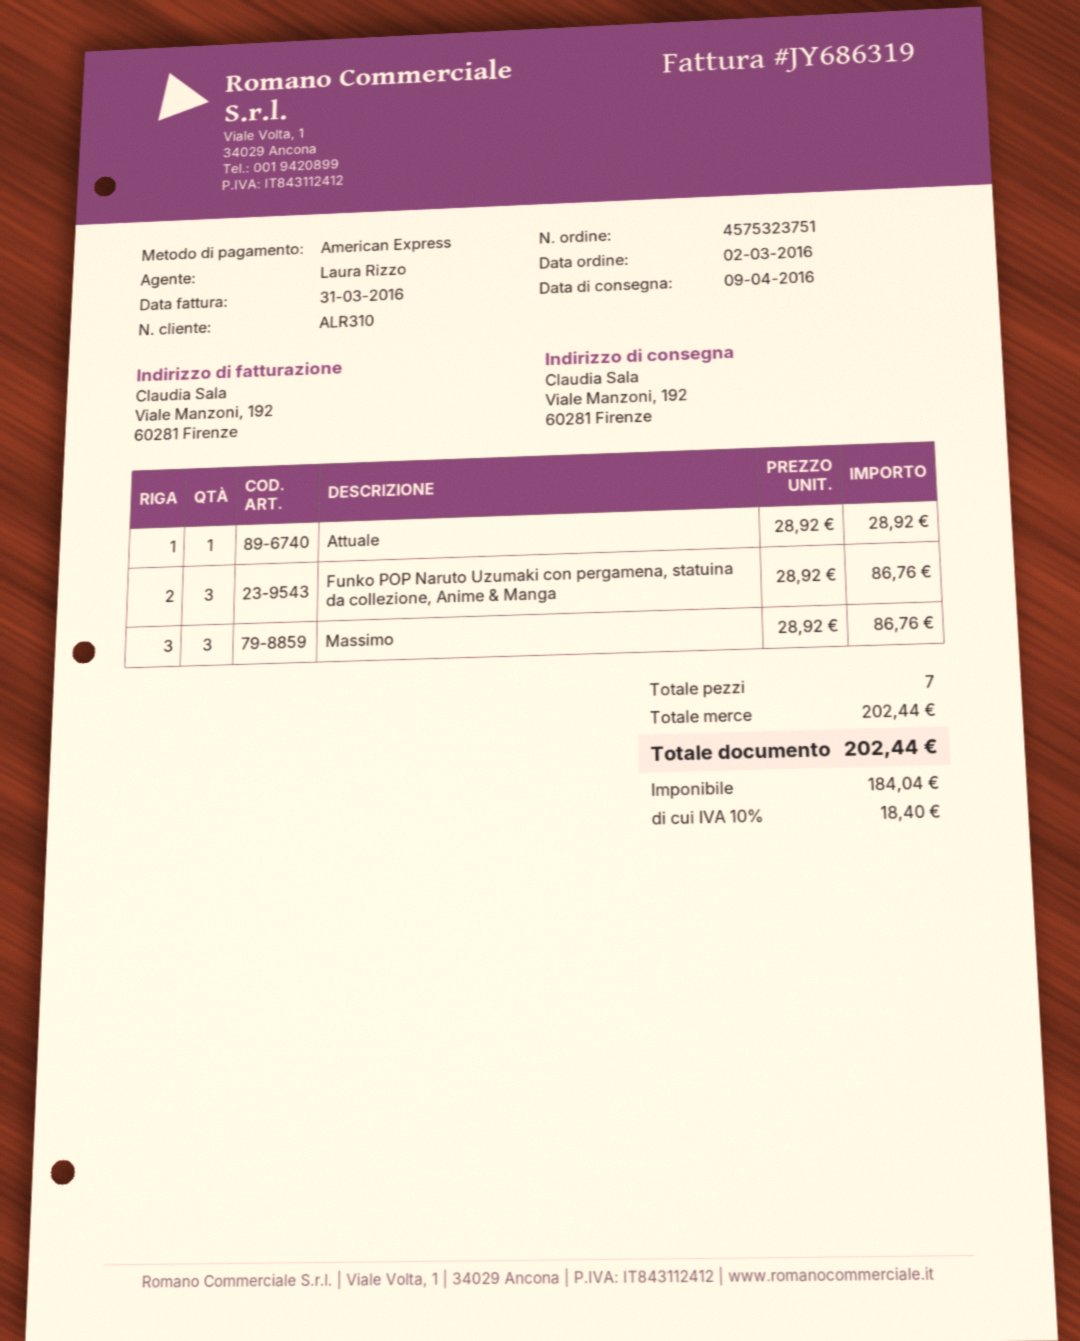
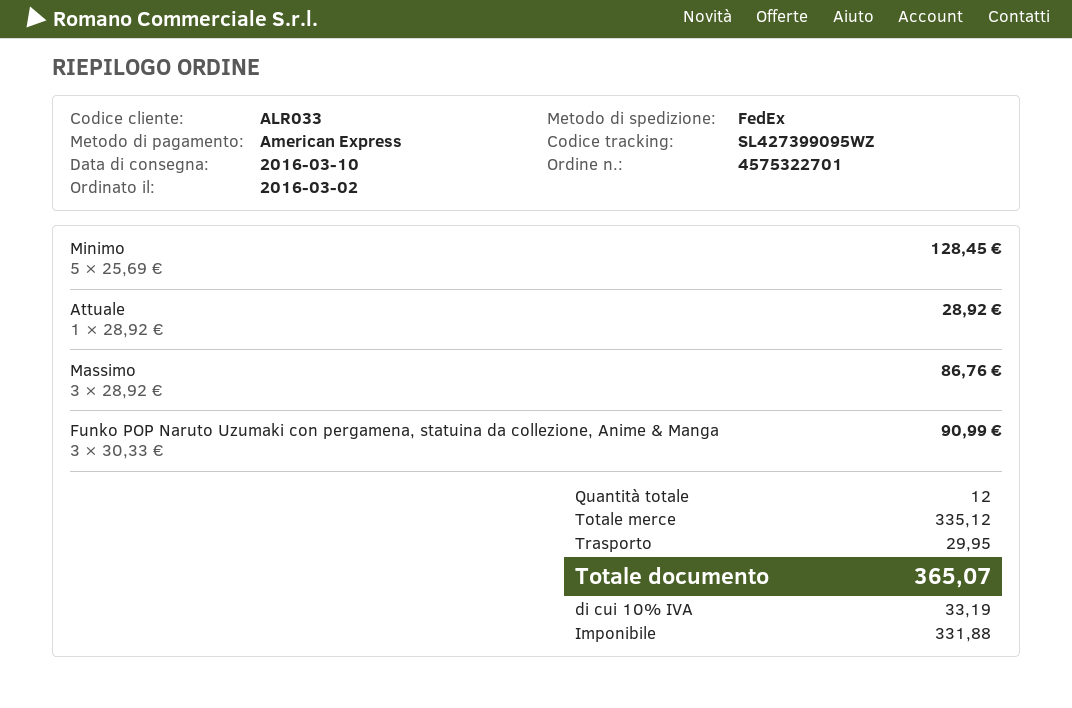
order number: 4575323751 -> 4575322701
delivery date: 2016-04-09 -> 2016-03-10
customer number: ALR310 -> ALR033
Funko POP Naruto Uzumaki con pergamena, statuina da collezione, Anime & Manga: 3 x 28.92 = 86.76 -> 3 x 30.33 = 90.99
Minimo: none -> 5 x 25.69 = 128.45
total quantity: 7 -> 12
subtotal: 202.44 -> 335.12
shipping: none -> 29.95
net: 184.04 -> 331.88
tax: 10% = 18.40 -> 10% = 33.19
total: 202.44 -> 365.07

